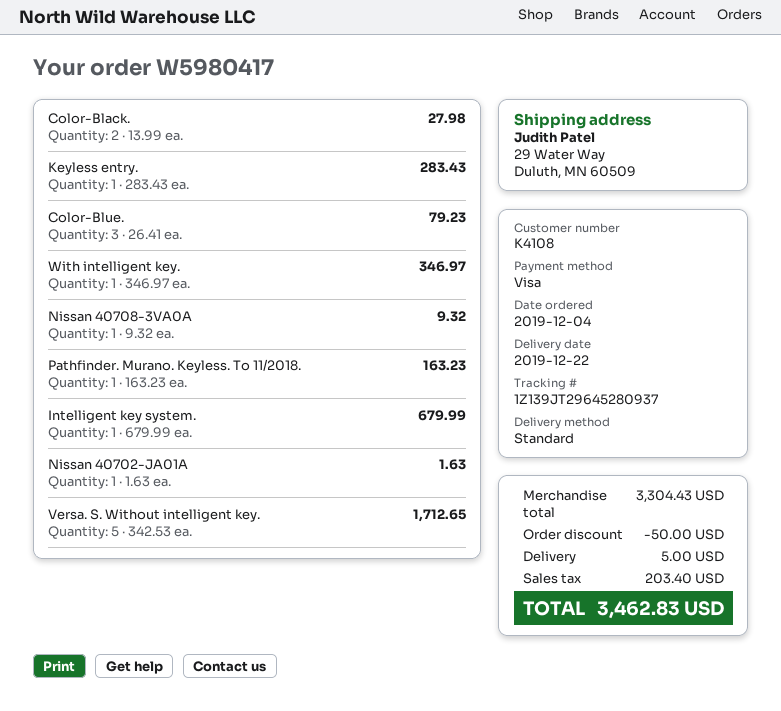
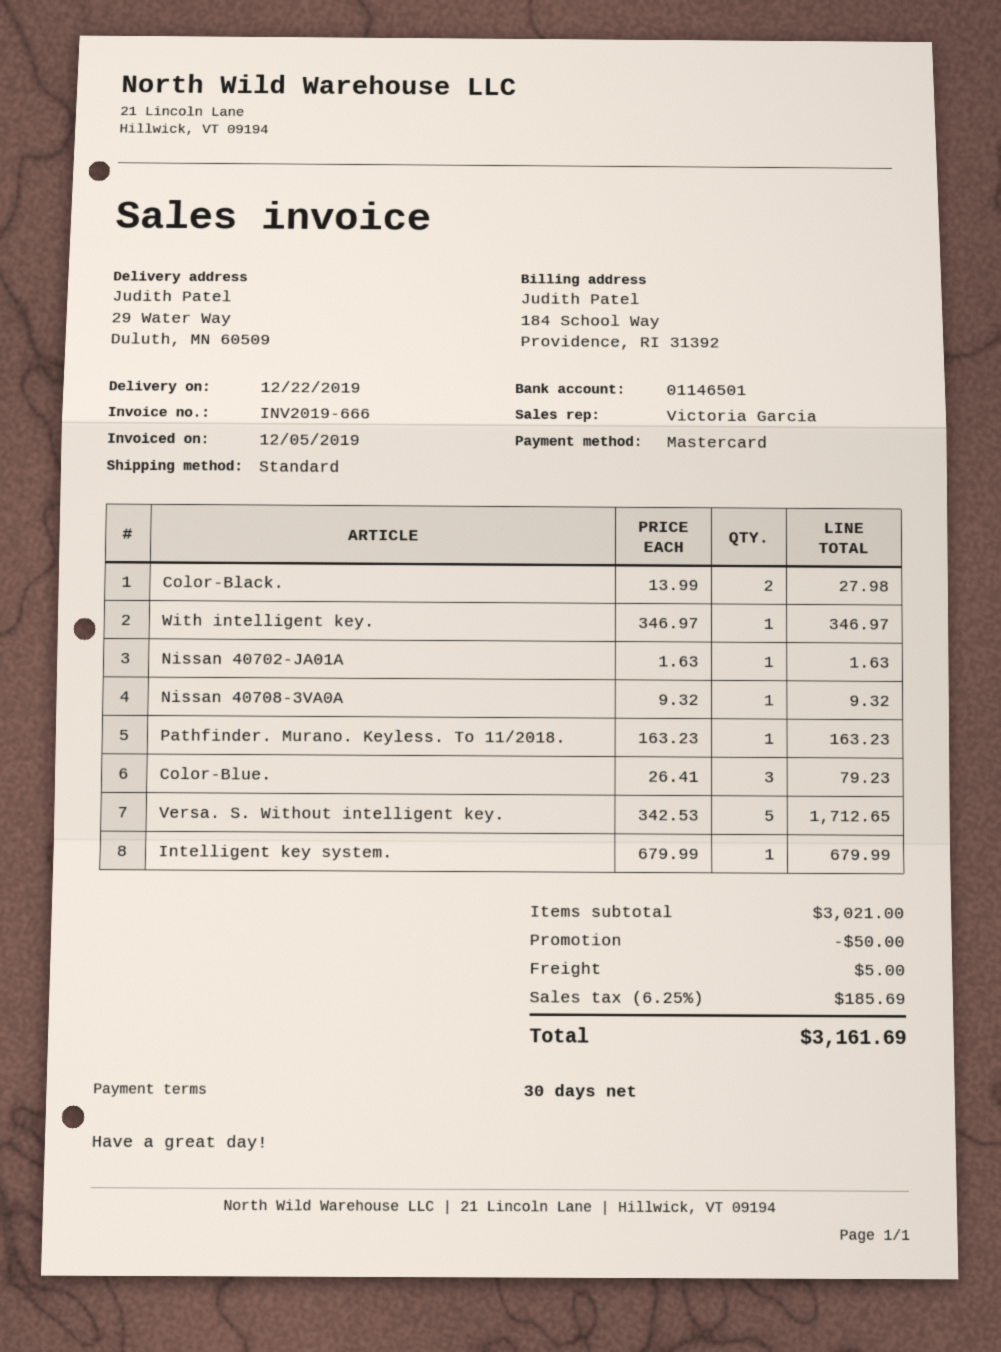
payment method: Visa -> Mastercard
Keyless entry.: 1 x 283.43 = 283.43 -> none
subtotal: 3304.43 -> 3021.00
tax: 203.40 -> 185.69
total: 3462.83 -> 3161.69

